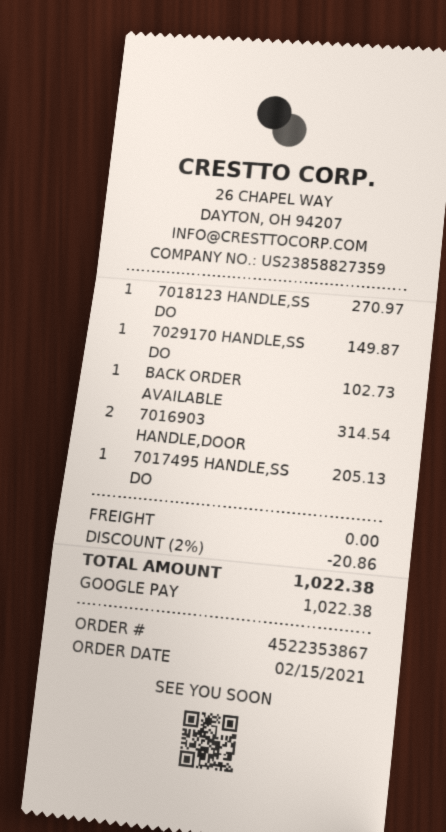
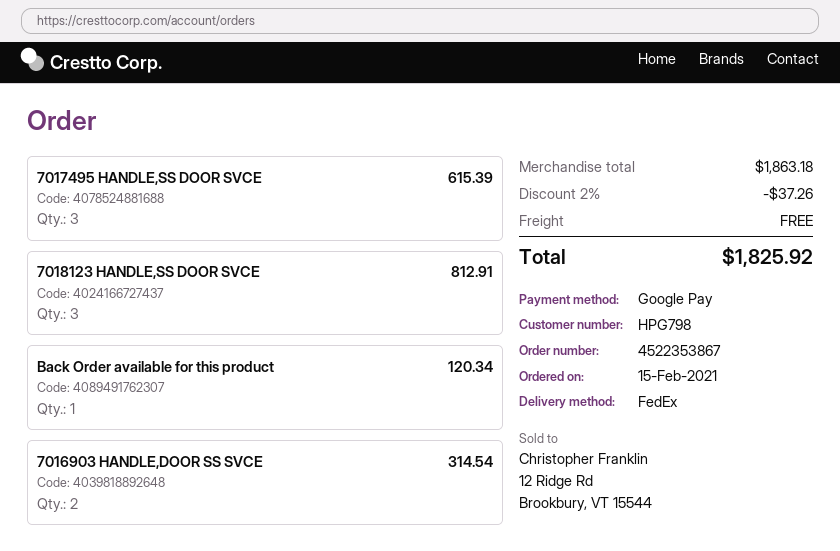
7018123 HANDLE,SS DO: 1 for 270.97 -> 3 for 812.91
7029170 HANDLE,SS DO: 1 for 149.87 -> none
BACK ORDER AVAILABLE: 1 for 102.73 -> 1 for 120.34
7017495 HANDLE,SS DO: 1 for 205.13 -> 3 for 615.39
discount: 2% = 20.86 -> 2% = 37.26
total: 1022.38 -> 1825.92

